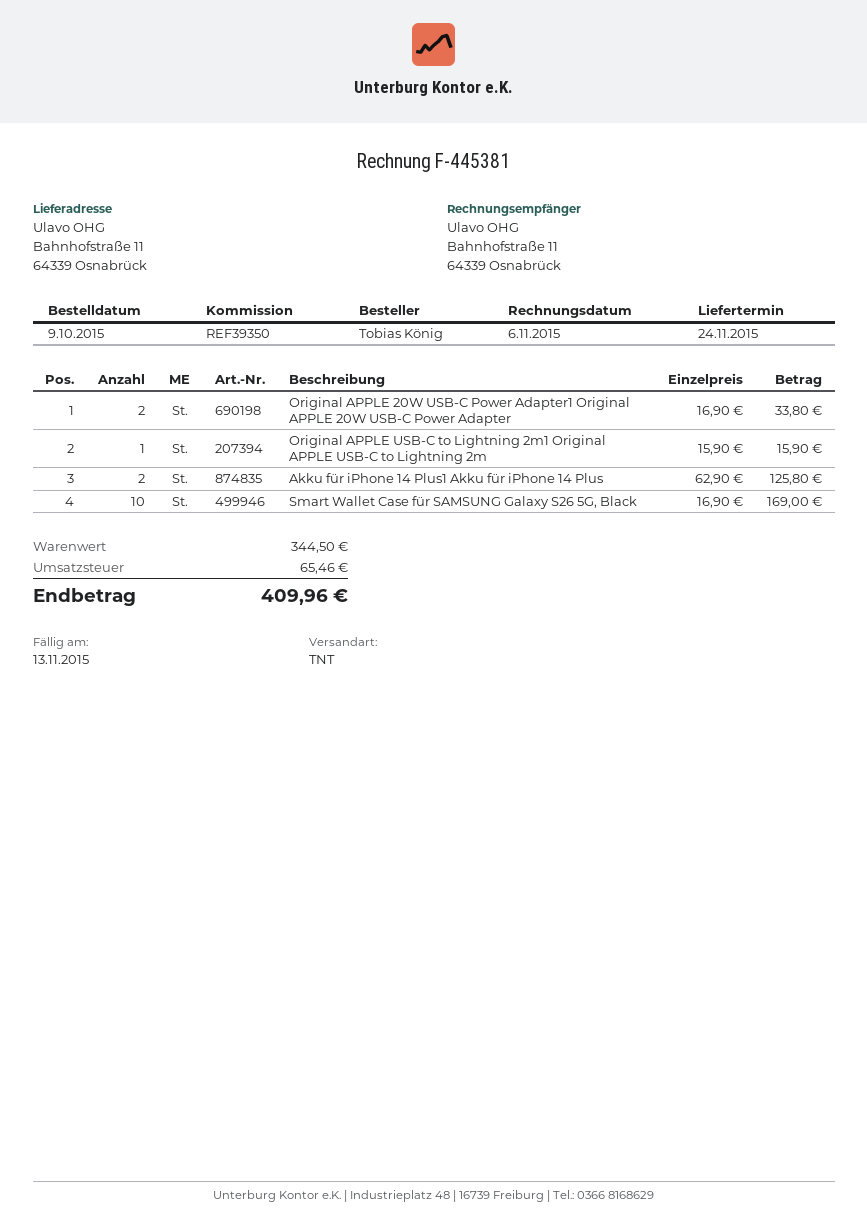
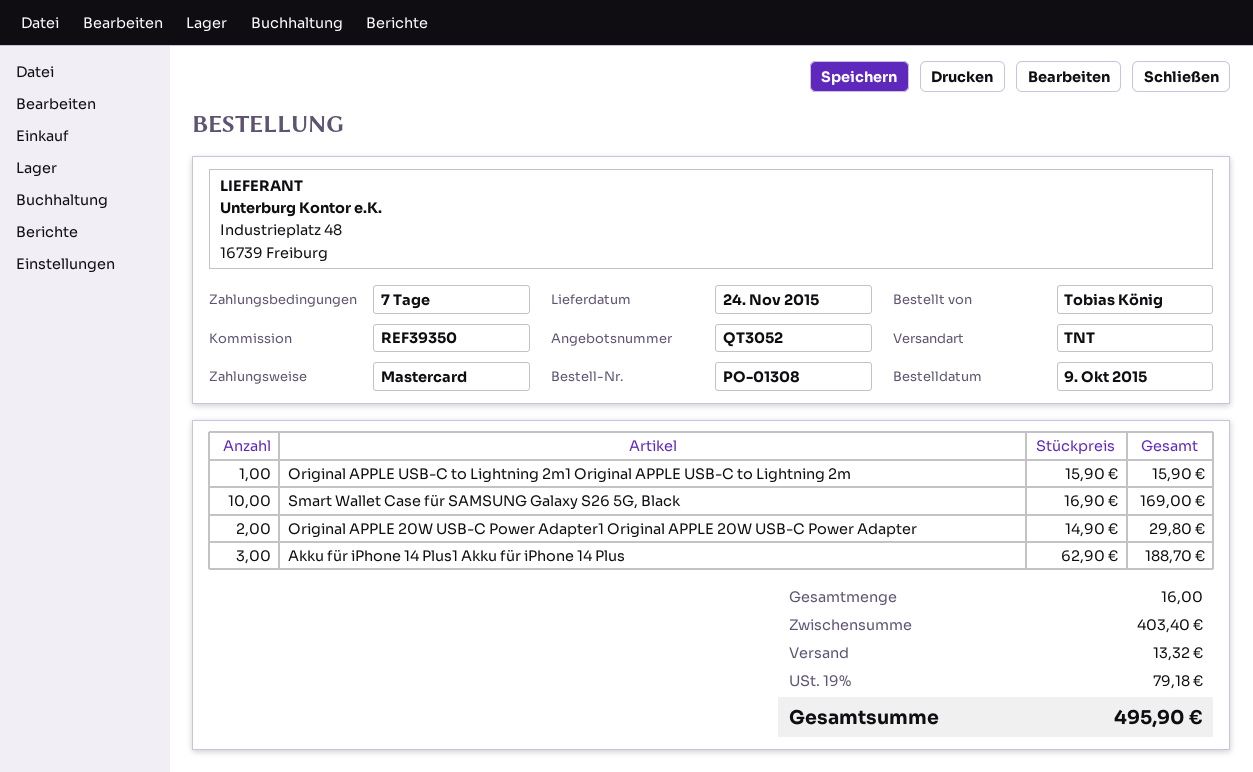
Original APPLE 20W USB-C Power Adapter1 Original APPLE 20W USB-C Power Adapter: 2 x 16.90 = 33.80 -> 2 x 14.90 = 29.80
Akku für iPhone 14 Plus1 Akku für iPhone 14 Plus: 2 x 62.90 = 125.80 -> 3 x 62.90 = 188.70
subtotal: 344.50 -> 403.40
shipping: none -> 13.32
tax: 65.46 -> 79.18
total: 409.96 -> 495.90

